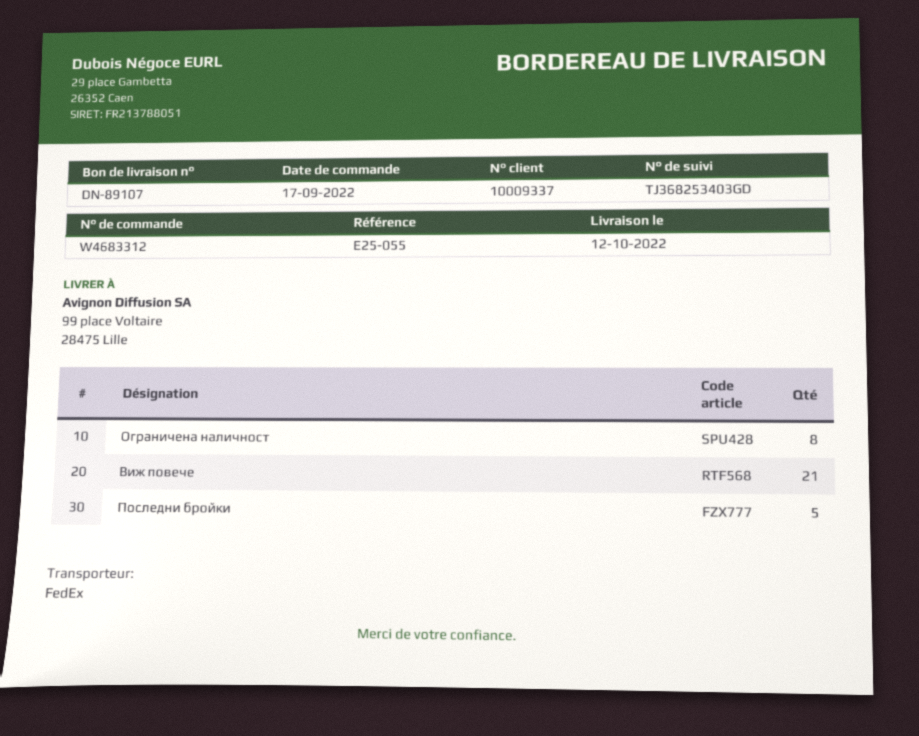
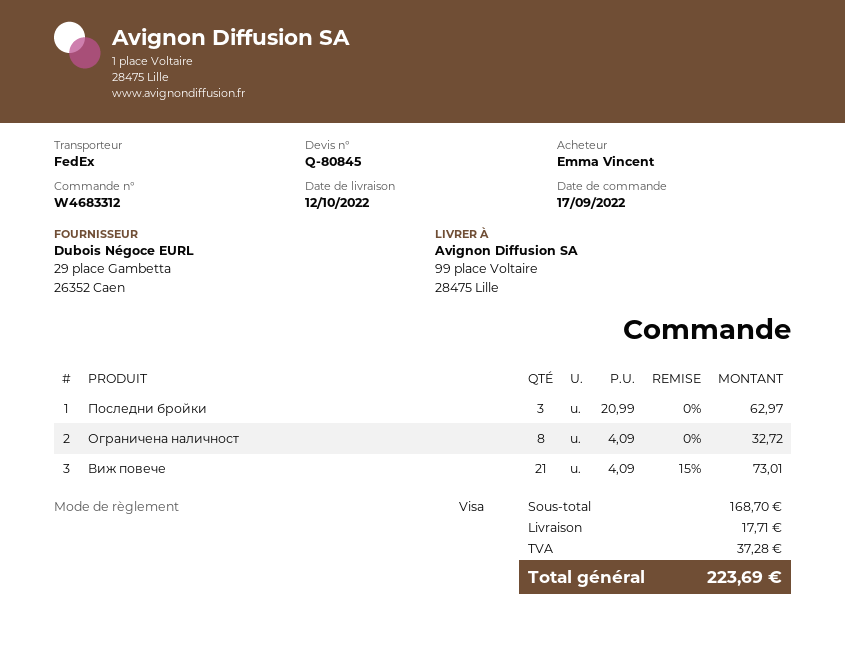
Последни бройки: 5 -> 3

